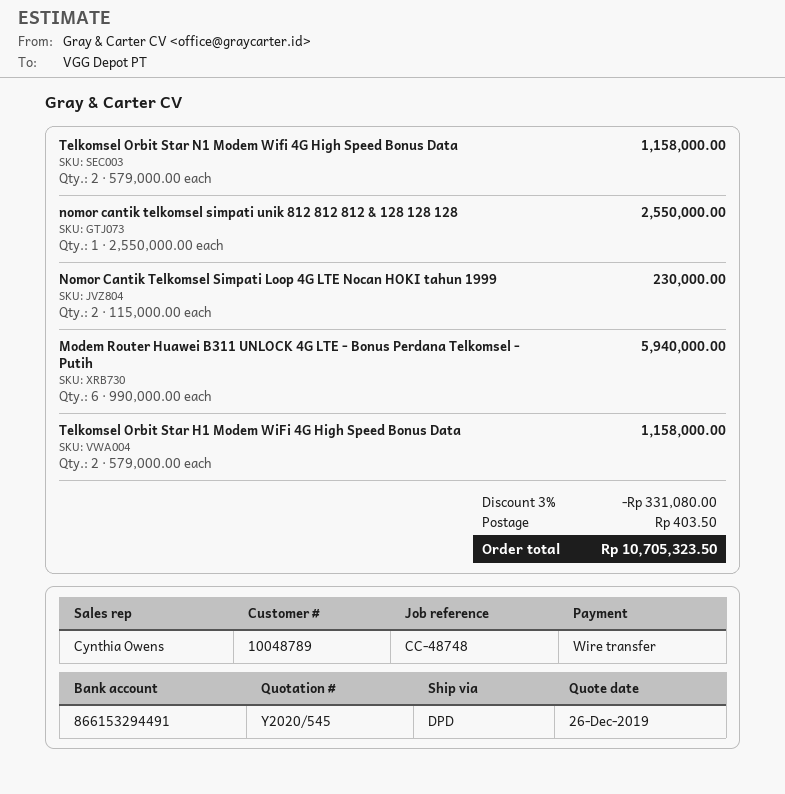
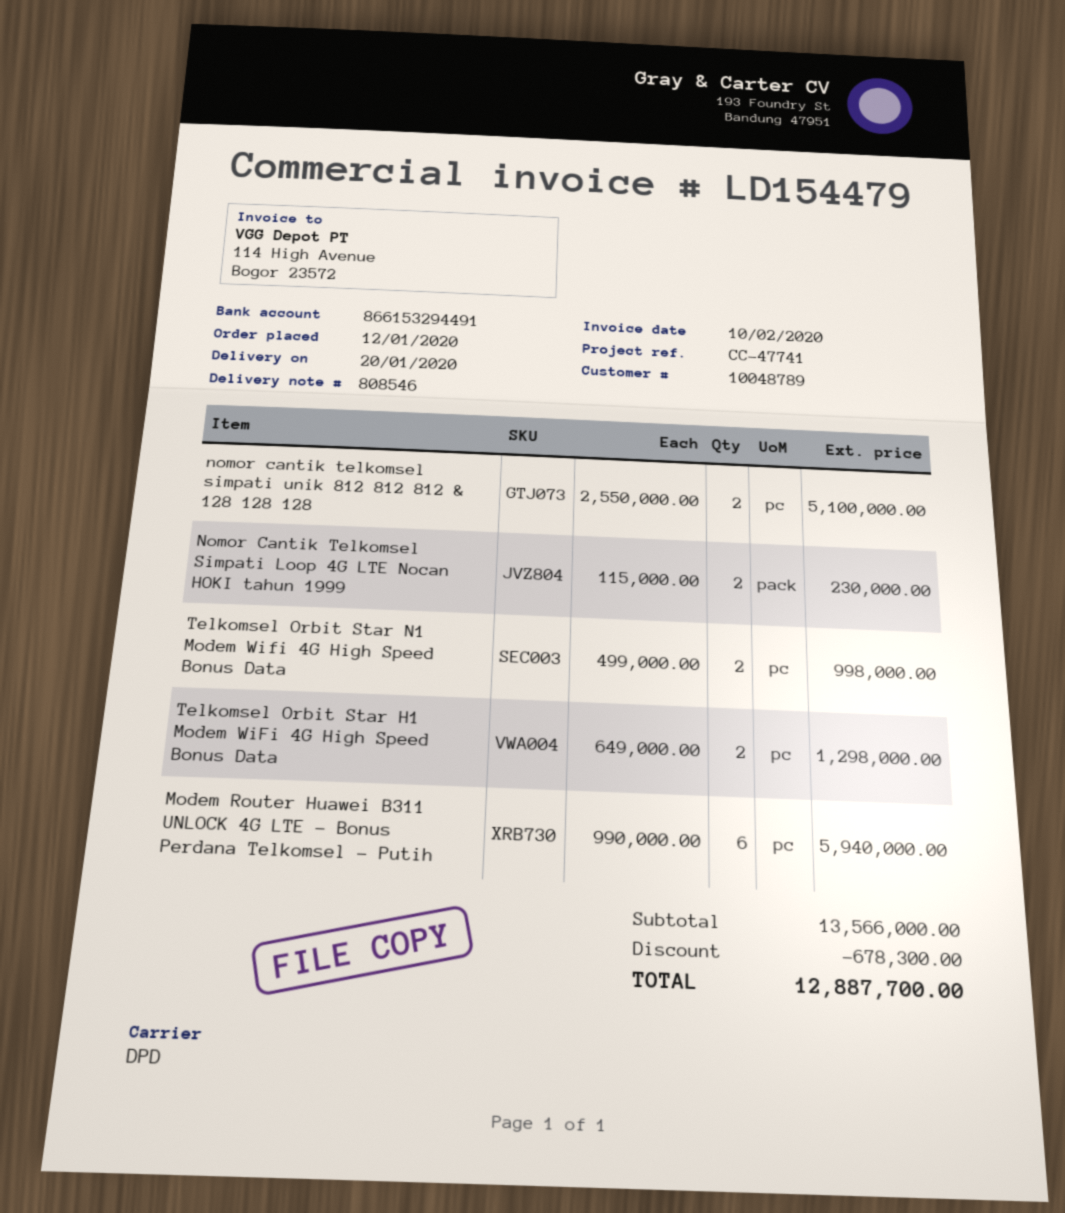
reference: CC-48748 -> CC-47741
Telkomsel Orbit Star N1 Modem Wifi 4G High Speed Bonus Data: 2 x 579000.00 = 1158000.00 -> 2 x 499000.00 = 998000.00
nomor cantik telkomsel simpati unik 812 812 812 & 128 128 128: 1 x 2550000.00 = 2550000.00 -> 2 x 2550000.00 = 5100000.00
Telkomsel Orbit Star H1 Modem WiFi 4G High Speed Bonus Data: 2 x 579000.00 = 1158000.00 -> 2 x 649000.00 = 1298000.00
discount: 331080.00 -> 678300.00
shipping: 403.50 -> none
total: 10705323.50 -> 12887700.00

